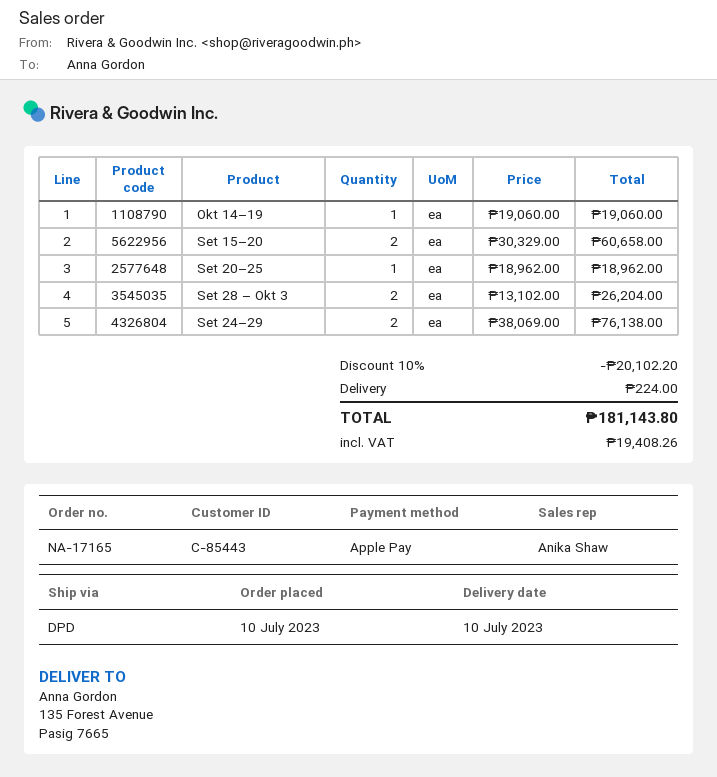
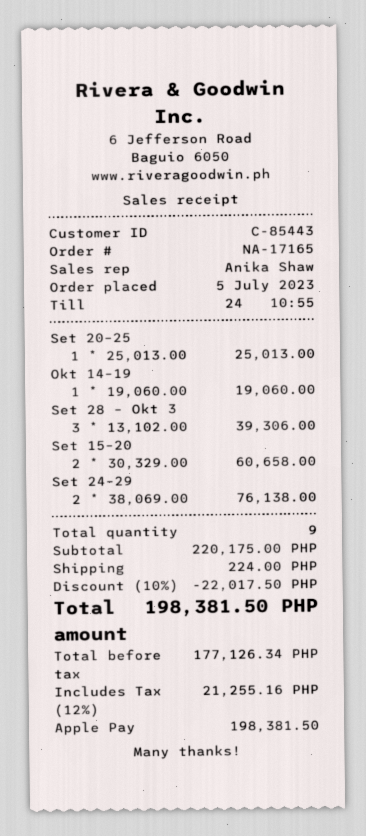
order date: 2023-07-10 -> 2023-07-05
Set 20–25: 1 x 18962.00 = 18962.00 -> 1 x 25013.00 = 25013.00
Set 28 – Okt 3: 2 x 13102.00 = 26204.00 -> 3 x 13102.00 = 39306.00
discount: 10% = 20102.20 -> 10% = 22017.50
tax: 19408.26 -> 21255.16
total: 181143.80 -> 198381.50

